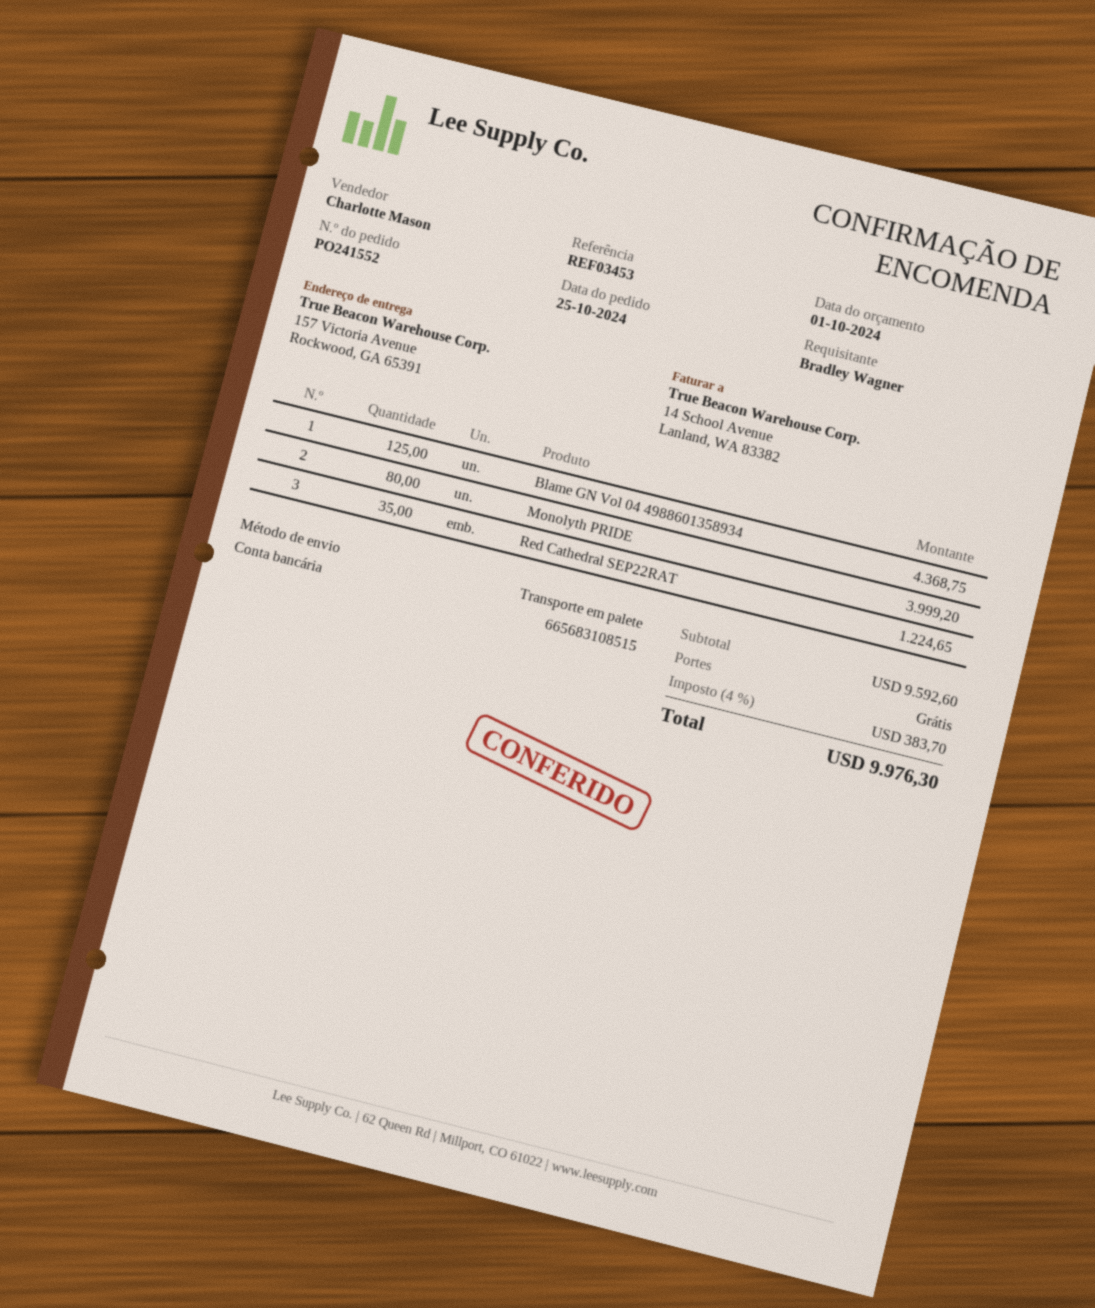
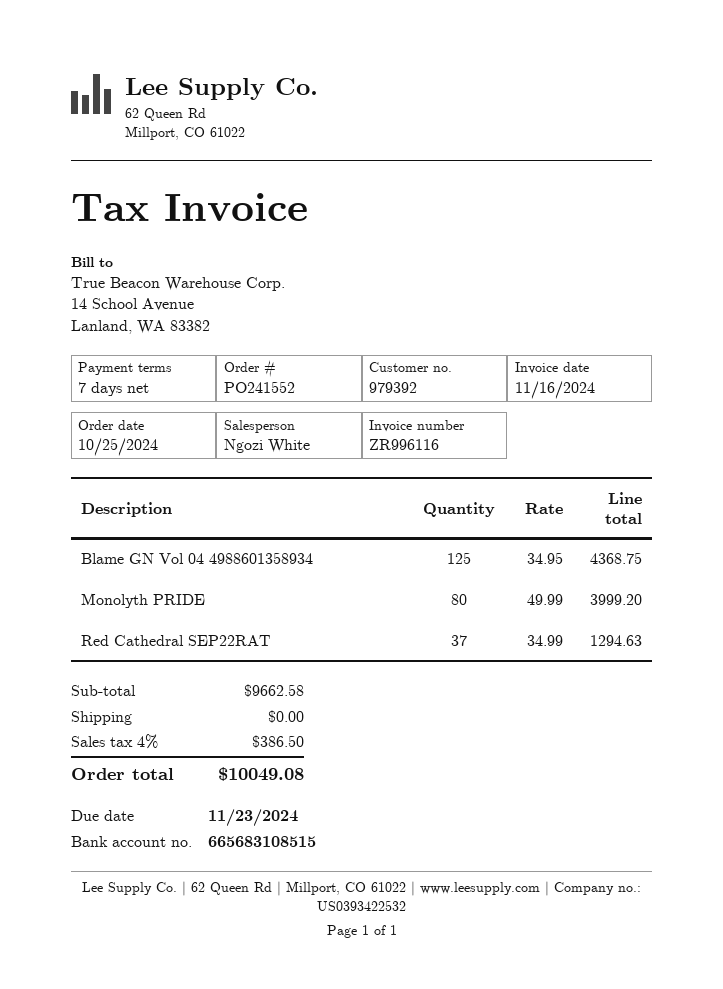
sales rep: Charlotte Mason -> Ngozi White
Red Cathedral SEP22RAT: 35 for 1224.65 -> 37 for 1294.63
subtotal: 9592.60 -> 9662.58
tax: 4% = 383.70 -> 4% = 386.50
total: 9976.30 -> 10049.08

